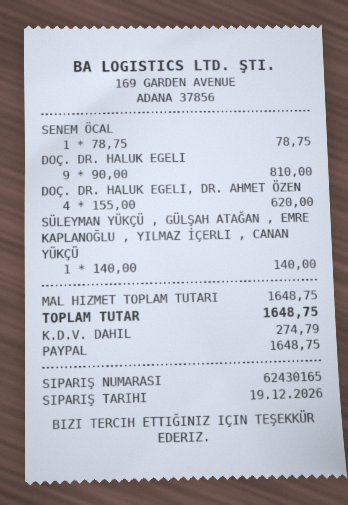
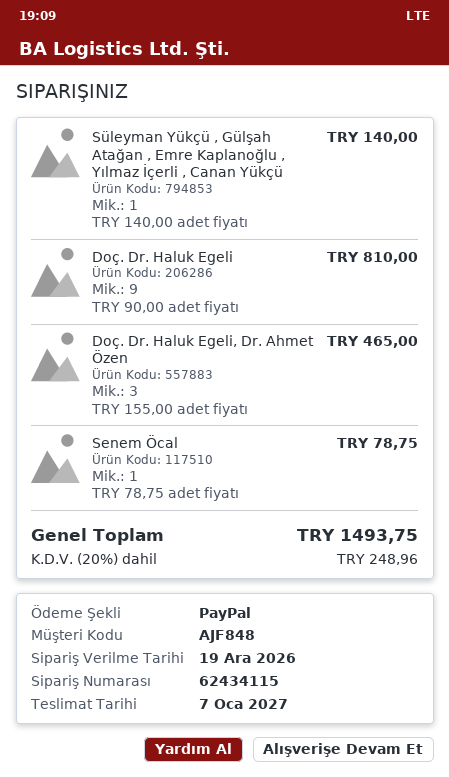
order number: 62430165 -> 62434115
DOÇ. DR. HALUK EGELI, DR. AHMET ÖZEN: 4 x 155.00 = 620.00 -> 3 x 155.00 = 465.00
tax: 274.79 -> 248.96
total: 1648.75 -> 1493.75

